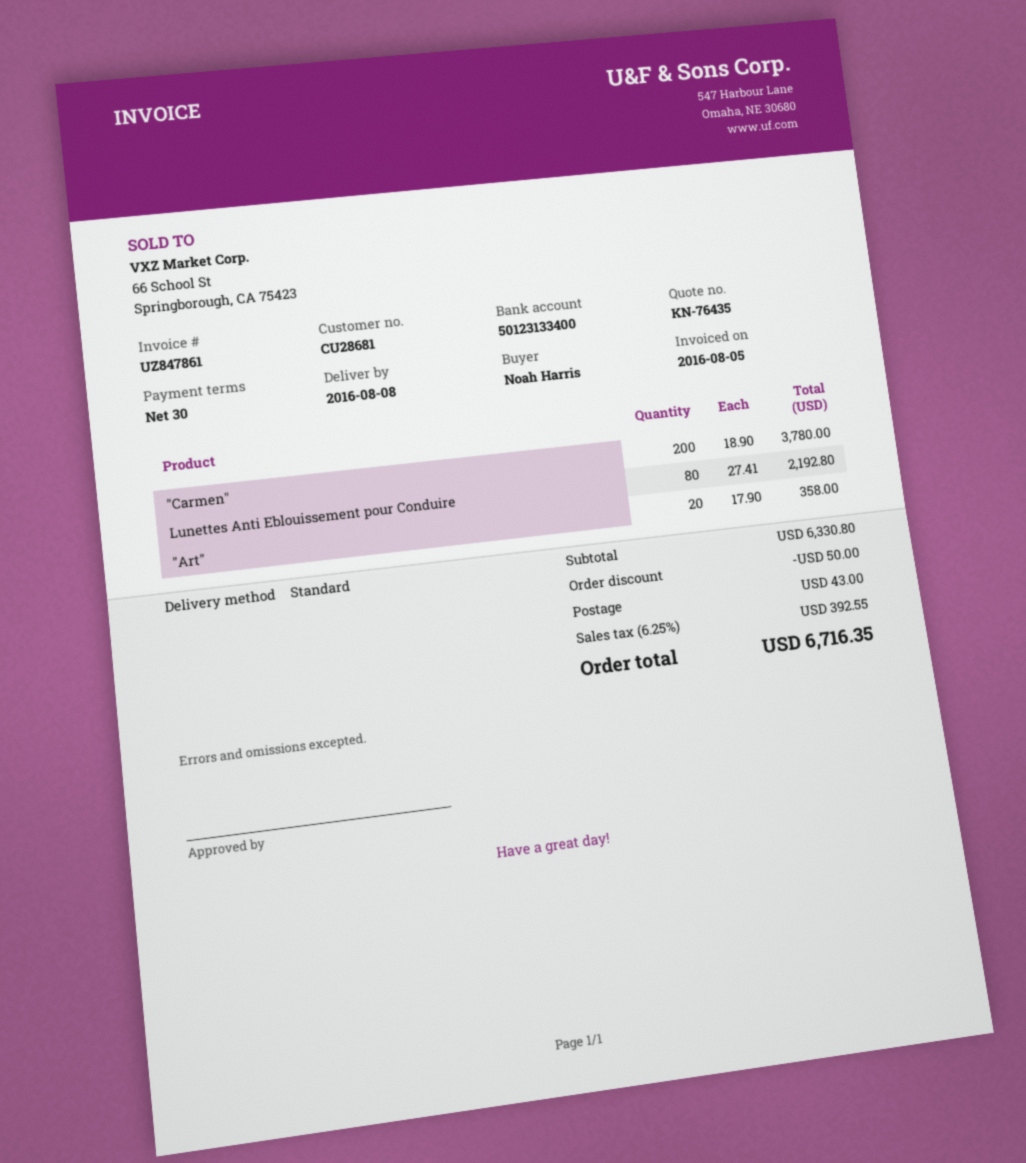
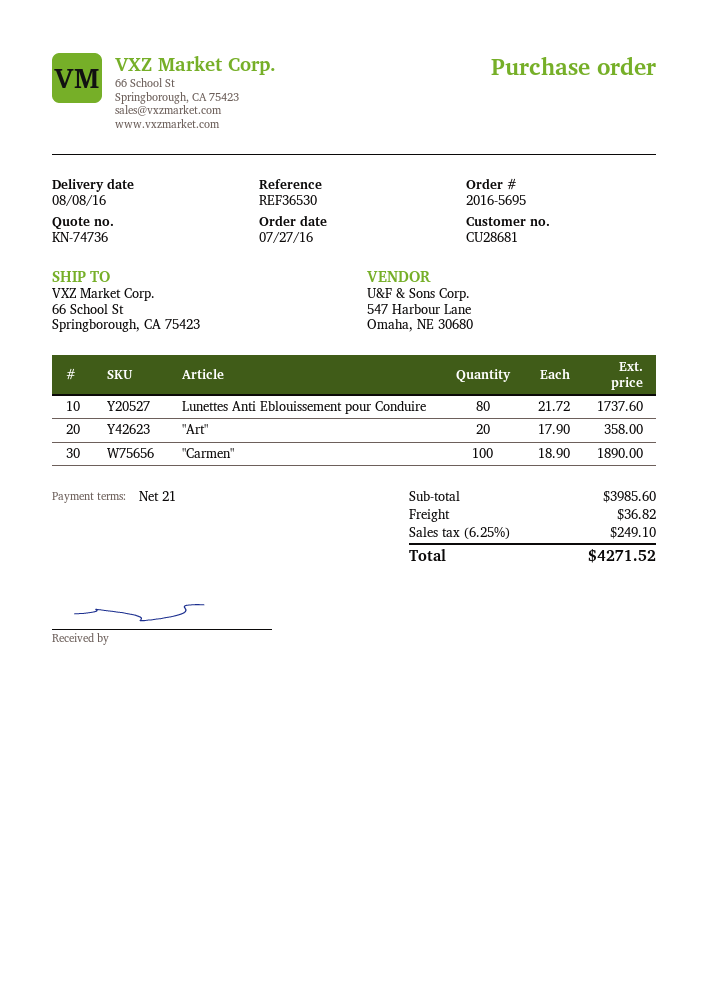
quote number: KN-76435 -> KN-74736
payment terms: 30 days -> 21 days
"Carmen": 200 x 18.90 = 3780.00 -> 100 x 18.90 = 1890.00
Lunettes Anti Eblouissement pour Conduire: 80 x 27.41 = 2192.80 -> 80 x 21.72 = 1737.60
subtotal: 6330.80 -> 3985.60
discount: 50.00 -> none
shipping: 43.00 -> 36.82
tax: 6.25% = 392.55 -> 6.25% = 249.10
total: 6716.35 -> 4271.52

